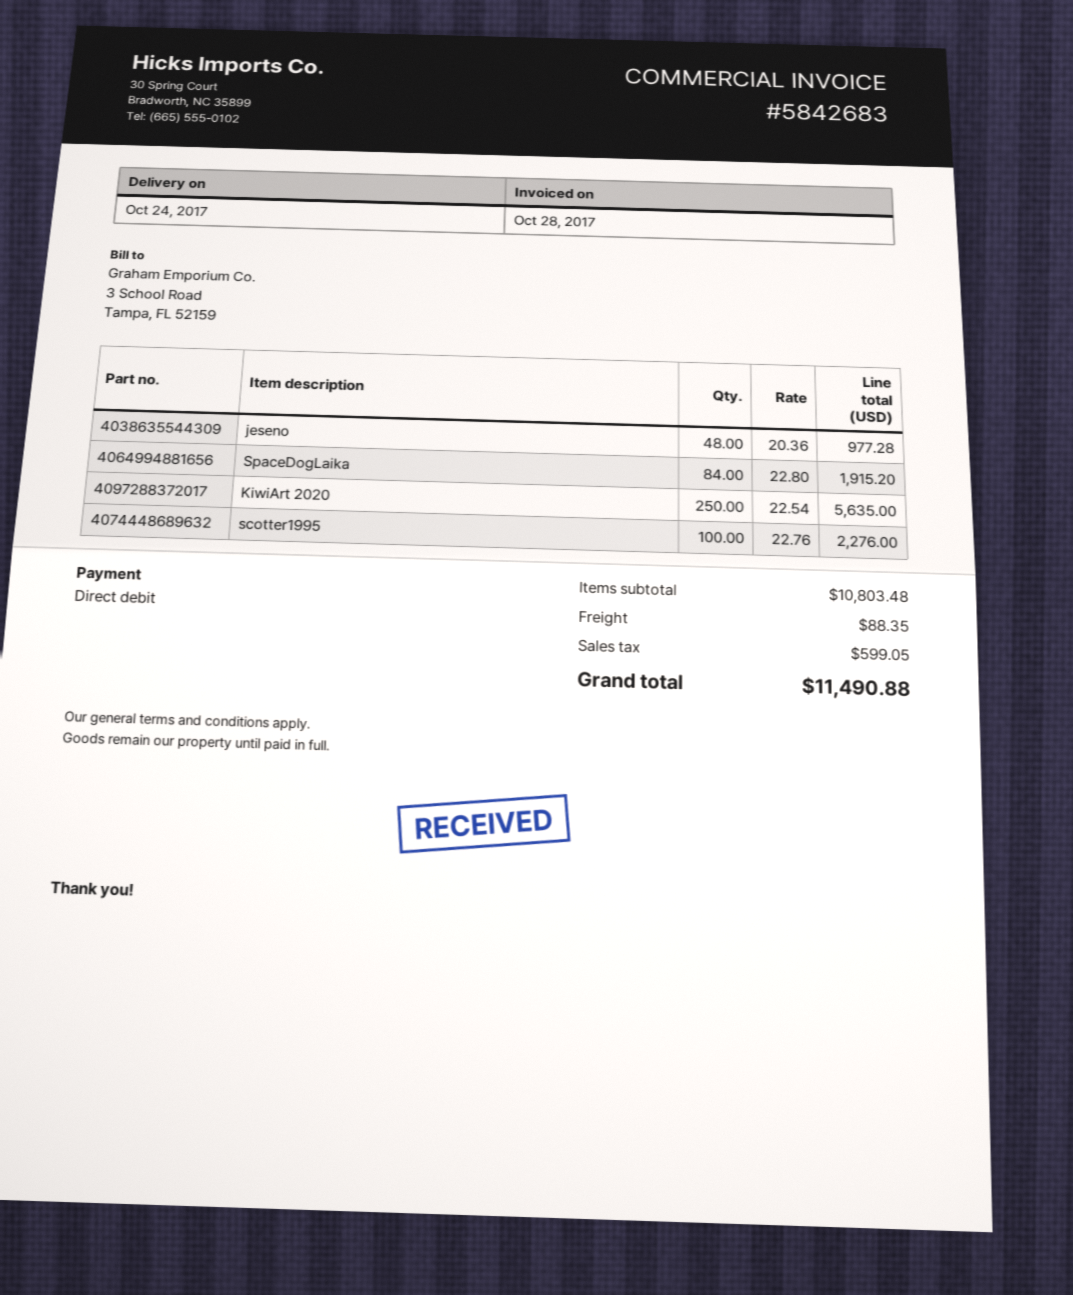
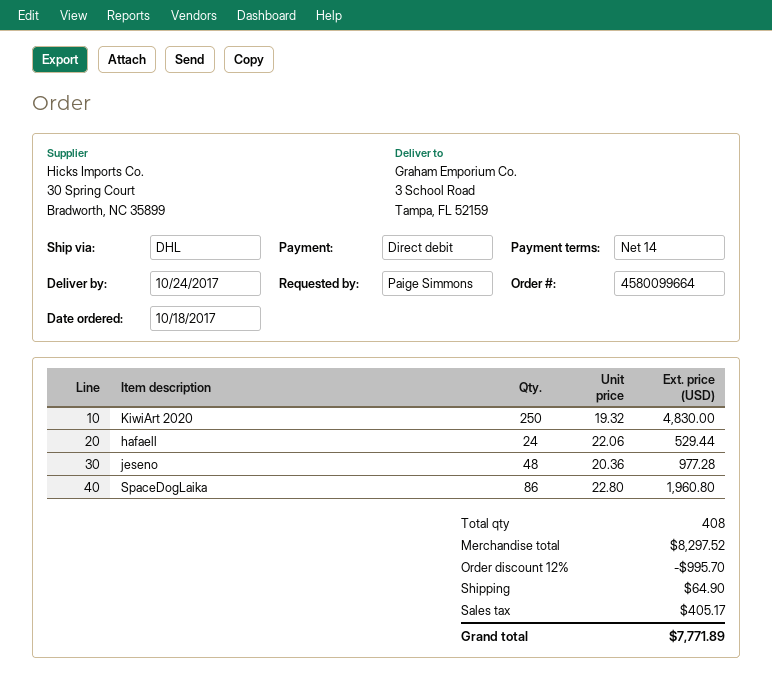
SpaceDogLaika: 84 x 22.80 = 1915.20 -> 86 x 22.80 = 1960.80
KiwiArt 2020: 250 x 22.54 = 5635.00 -> 250 x 19.32 = 4830.00
scotter1995: 100 x 22.76 = 2276.00 -> none
hafaell: none -> 24 x 22.06 = 529.44
subtotal: 10803.48 -> 8297.52
discount: none -> 12% = 995.70
shipping: 88.35 -> 64.90
tax: 599.05 -> 405.17
total: 11490.88 -> 7771.89

